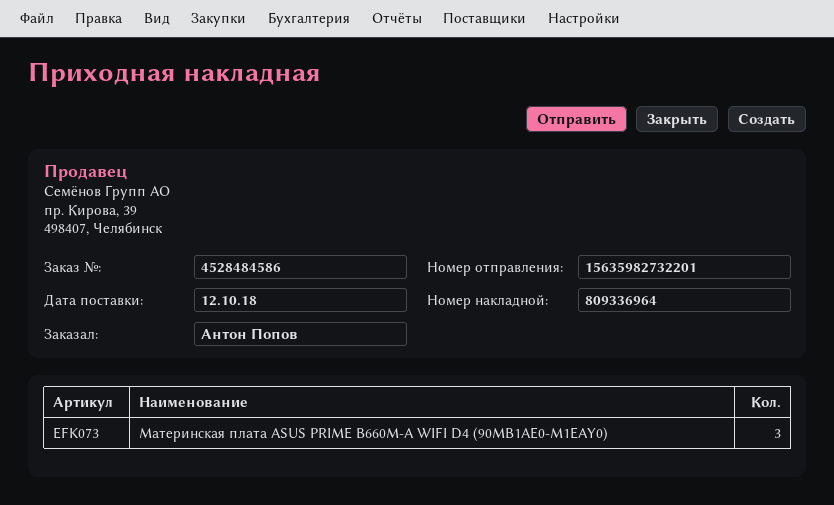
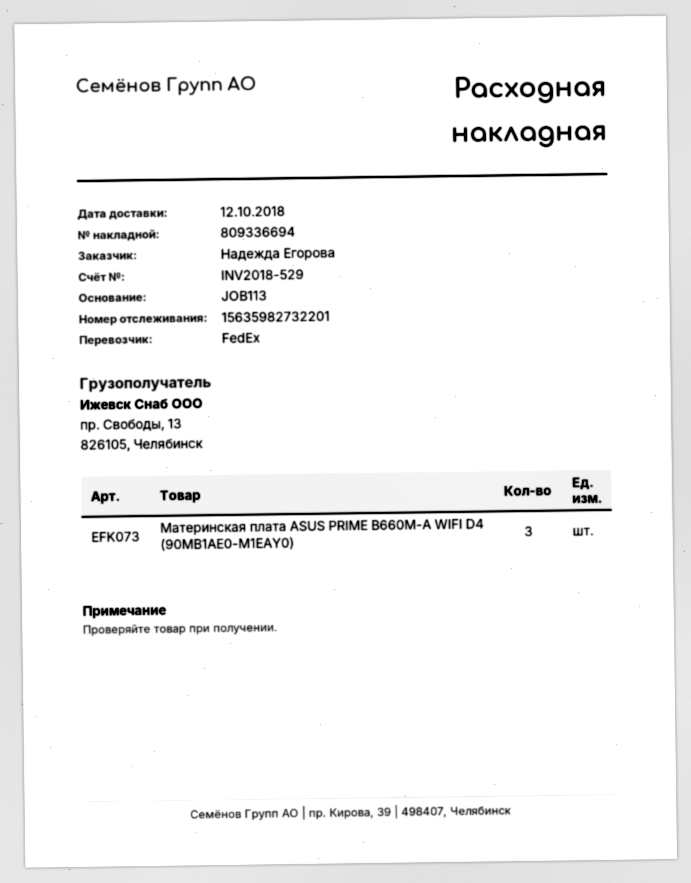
delivery note number: 809336964 -> 809336694
ordered by: Антон Попов -> Надежда Егорова

